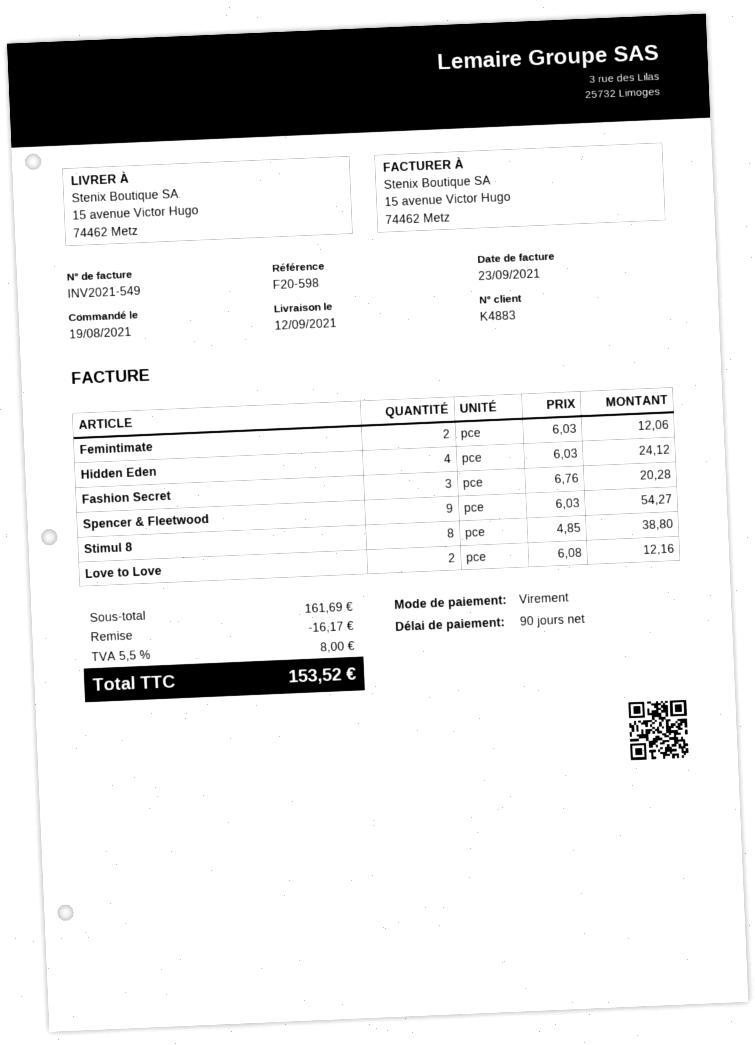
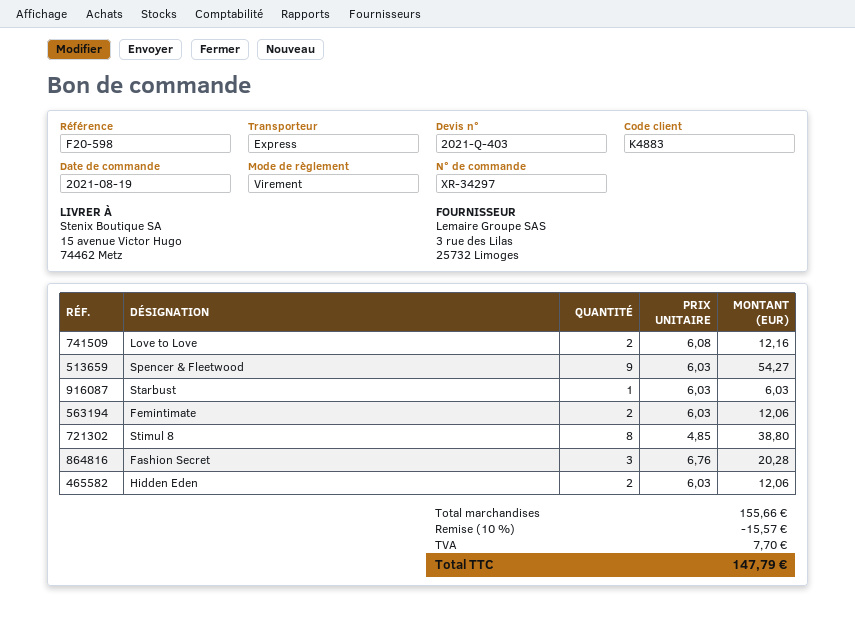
Hidden Eden: 4 x 6.03 = 24.12 -> 2 x 6.03 = 12.06
Starbust: none -> 1 x 6.03 = 6.03
subtotal: 161.69 -> 155.66
discount: 16.17 -> 15.57
tax: 8.00 -> 7.70
total: 153.52 -> 147.79

